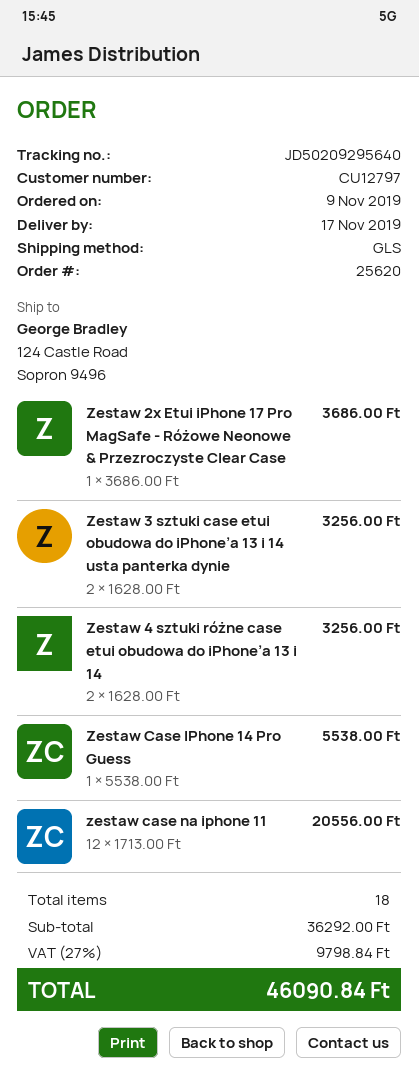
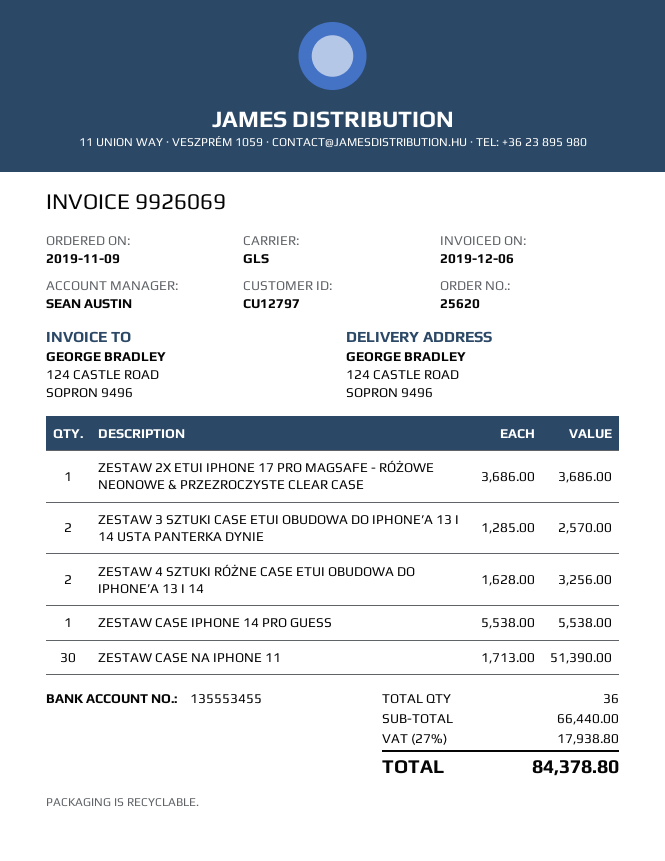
Zestaw 3 sztuki case etui obudowa do iPhone’a 13 i 14 usta panterka dynie: 2 x 1628.00 = 3256.00 -> 2 x 1285.00 = 2570.00
zestaw case na iphone 11: 12 x 1713.00 = 20556.00 -> 30 x 1713.00 = 51390.00
total quantity: 18 -> 36
subtotal: 36292.00 -> 66440.00
tax: 27% = 9798.84 -> 27% = 17938.80
total: 46090.84 -> 84378.80

